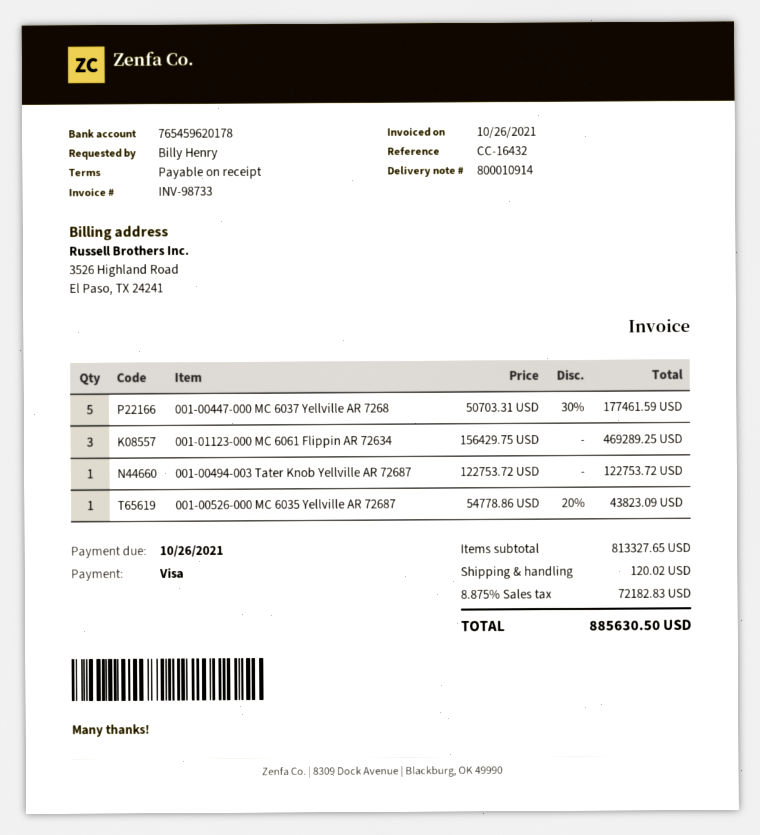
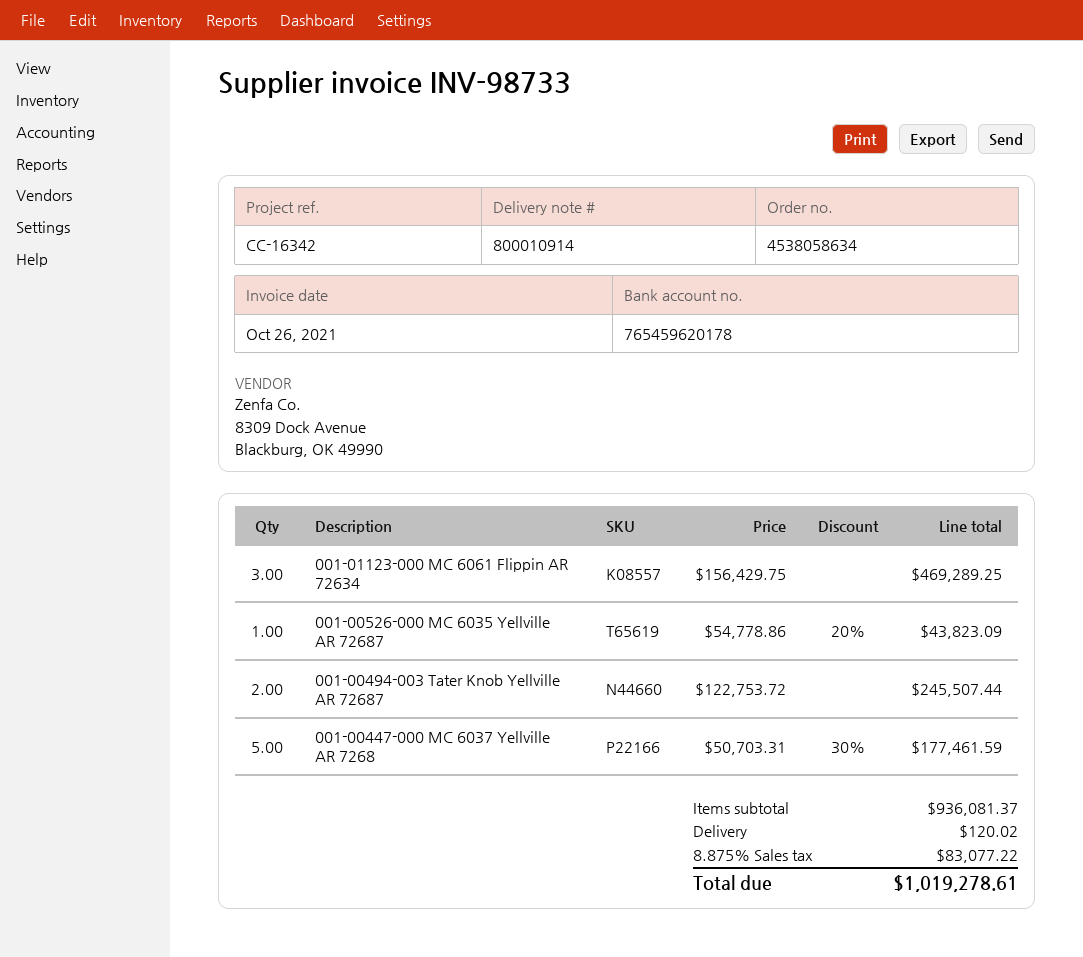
reference: CC-16432 -> CC-16342
001-00494-003 Tater Knob Yellville AR 72687: 1 x 122753.72 = 122753.72 -> 2 x 122753.72 = 245507.44
subtotal: 813327.65 -> 936081.37
tax: 8.875% = 72182.83 -> 8.875% = 83077.22
total: 885630.50 -> 1019278.61

